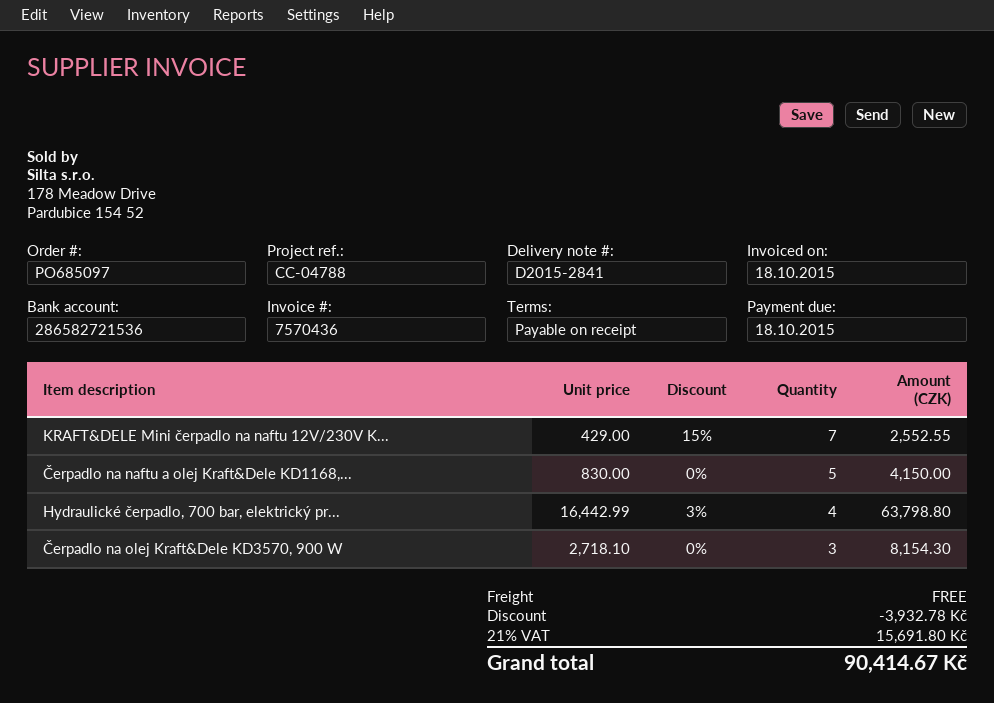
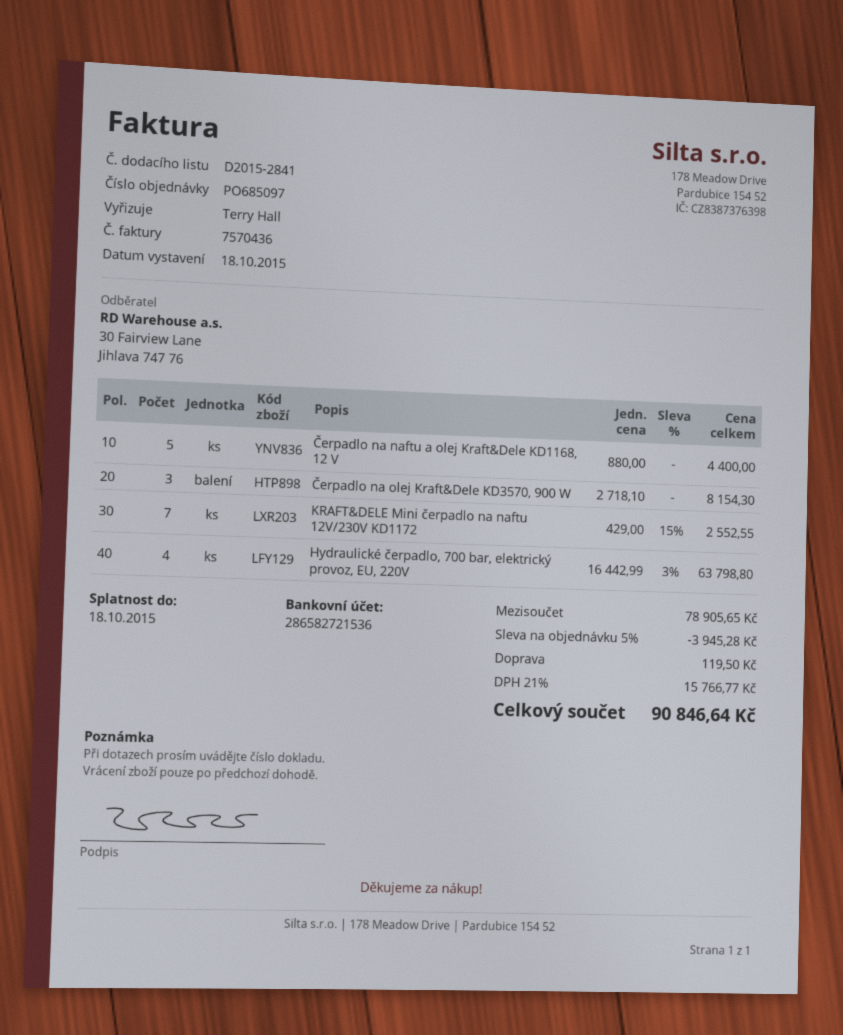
Čerpadlo na naftu a olej Kraft&Dele KD1168,...: 5 x 830.00 = 4150.00 -> 5 x 880.00 = 4400.00
discount: 3932.78 -> 3945.28
shipping: 0.00 -> 119.50
tax: 21% = 15691.80 -> 21% = 15766.77
total: 90414.67 -> 90846.64

